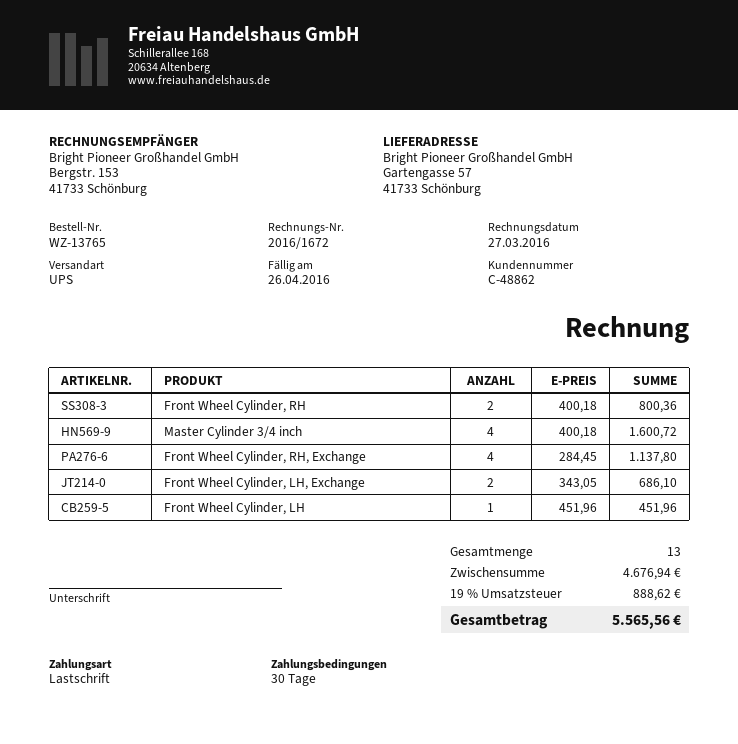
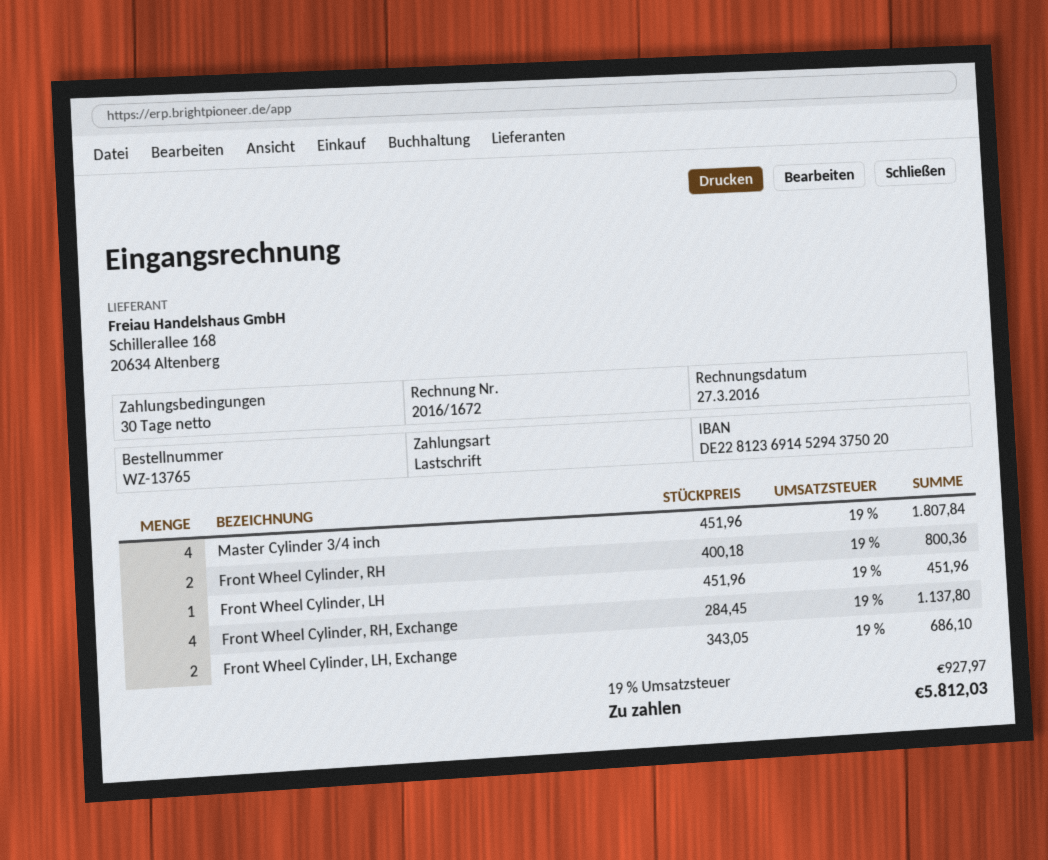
Master Cylinder 3/4 inch: 4 x 400.18 = 1600.72 -> 4 x 451.96 = 1807.84
tax: 19% = 888.62 -> 19% = 927.97
total: 5565.56 -> 5812.03

